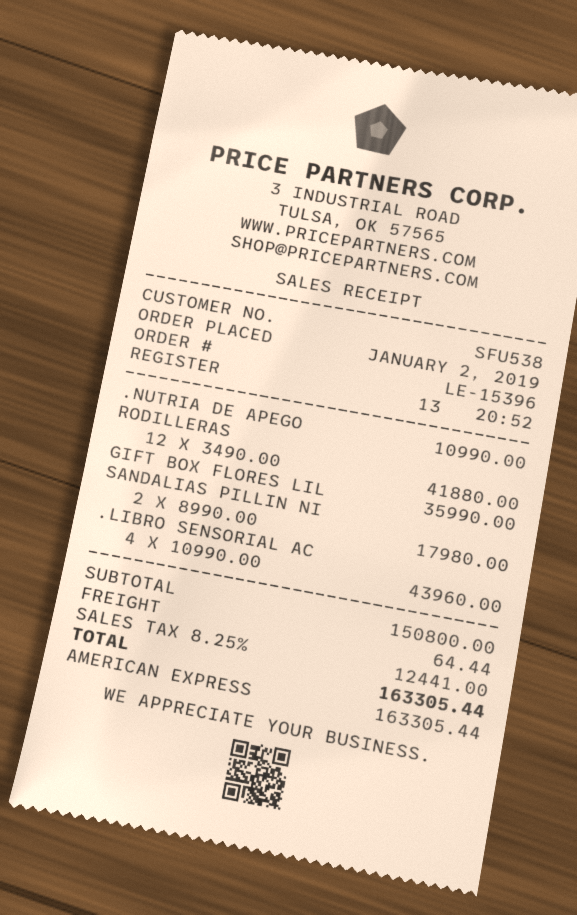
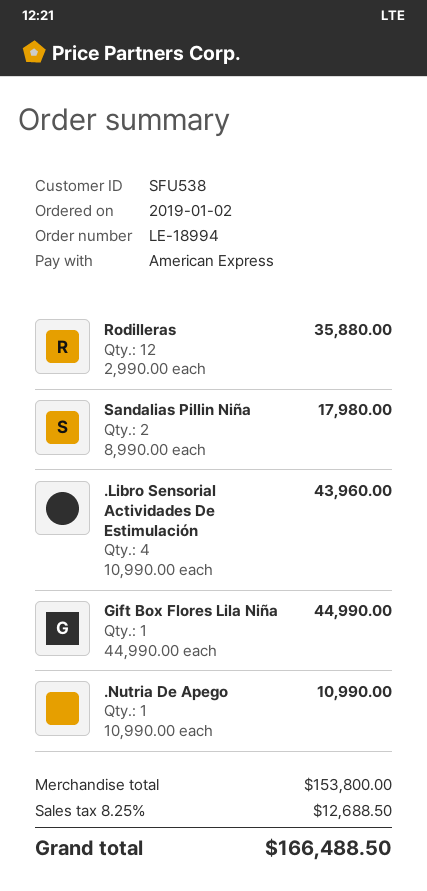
order number: LE-15396 -> LE-18994
RODILLERAS: 12 x 3490.00 = 41880.00 -> 12 x 2990.00 = 35880.00
GIFT BOX FLORES LIL: 1 x 35990.00 = 35990.00 -> 1 x 44990.00 = 44990.00
subtotal: 150800.00 -> 153800.00
shipping: 64.44 -> none
tax: 8.25% = 12441.00 -> 8.25% = 12688.50
total: 163305.44 -> 166488.50

